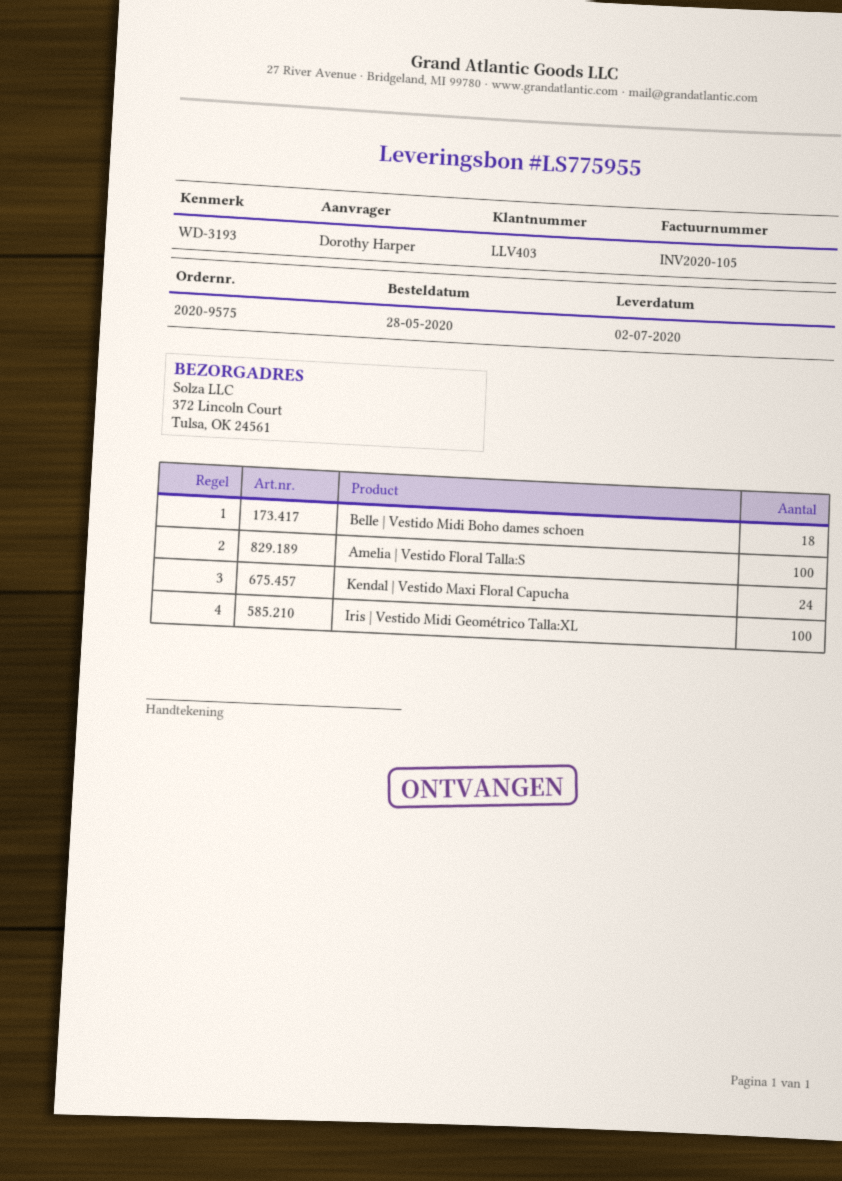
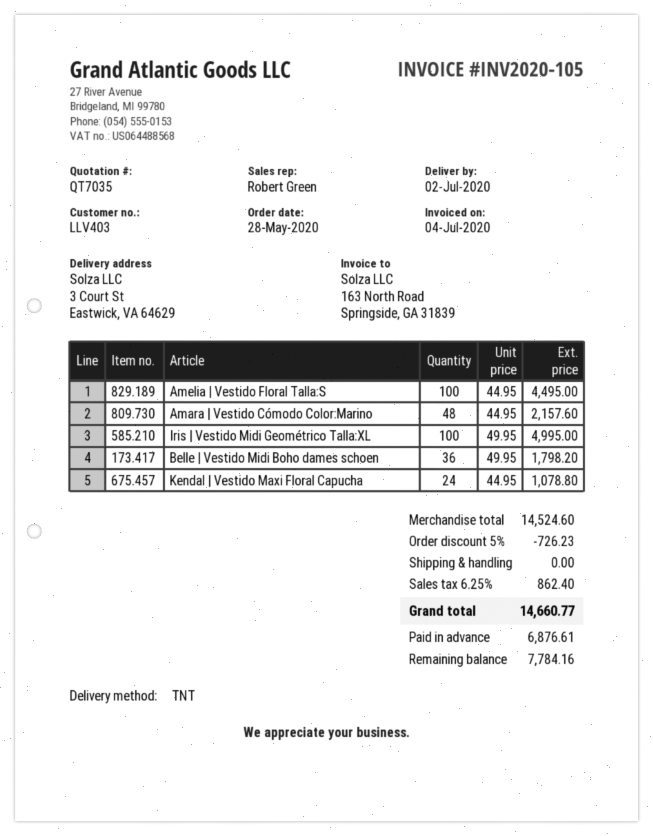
ship to: 372 Lincoln Court, Tulsa, OK 24561 -> 3 Court St, Eastwick, VA 64629
Belle | Vestido Midi Boho dames schoen: 18 -> 36
Amara | Vestido Cómodo Color:Marino: none -> 48

